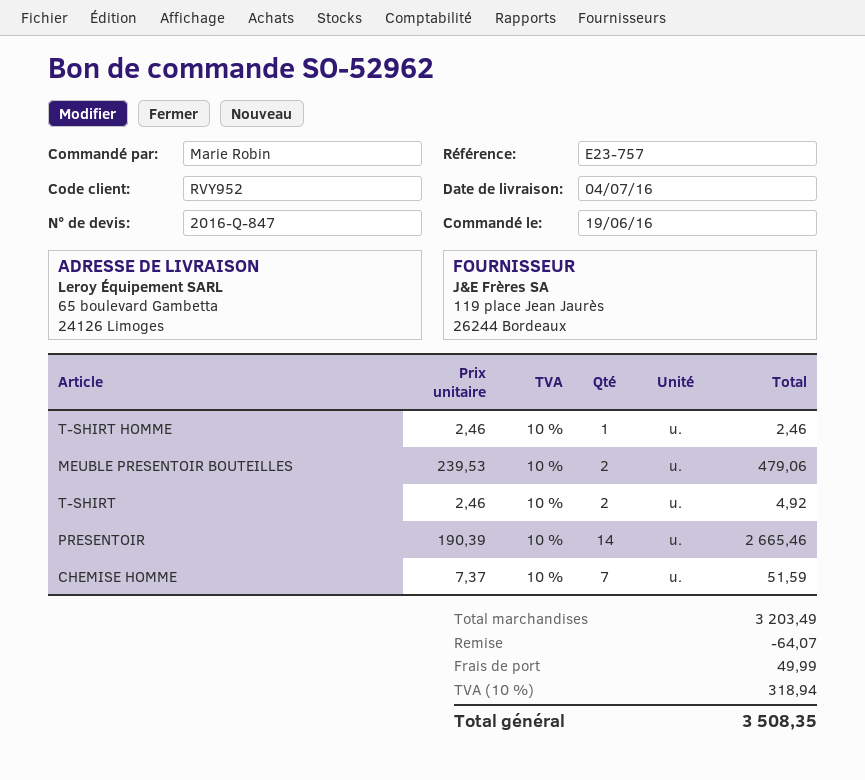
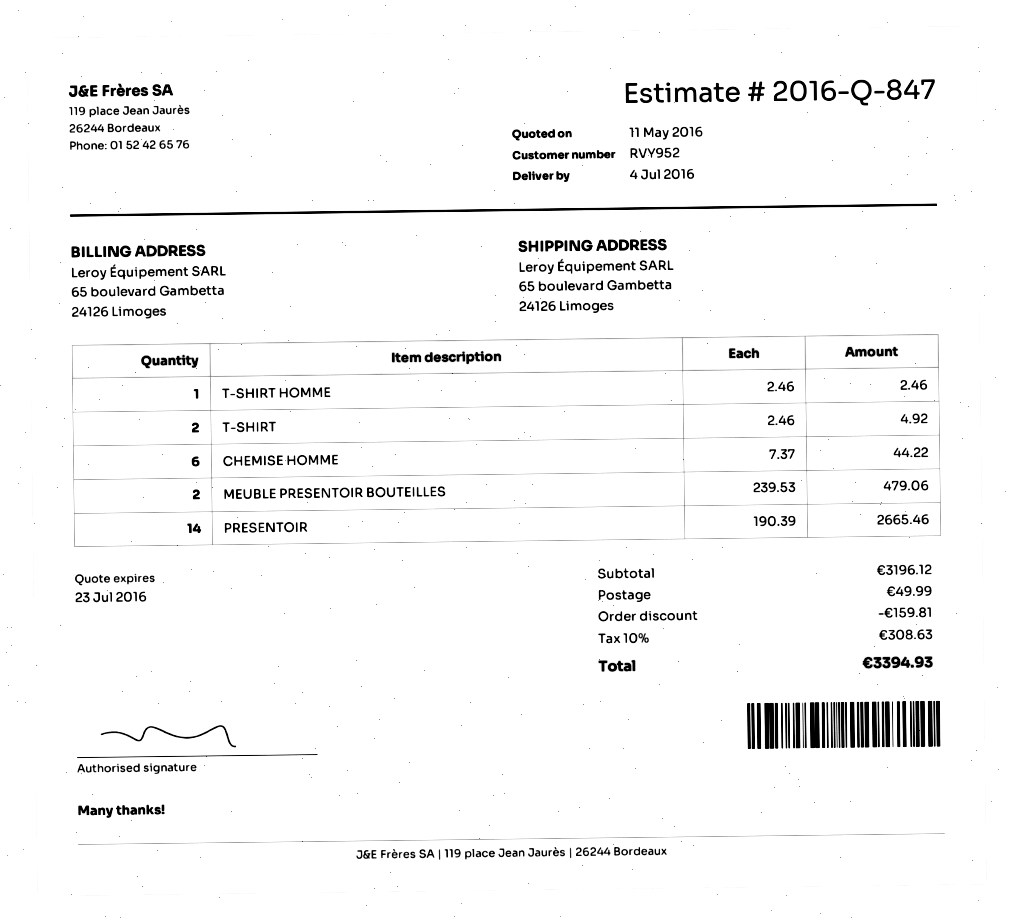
CHEMISE HOMME: 7 x 7.37 = 51.59 -> 6 x 7.37 = 44.22
subtotal: 3203.49 -> 3196.12
discount: 64.07 -> 159.81
tax: 10% = 318.94 -> 10% = 308.63
total: 3508.35 -> 3394.93

